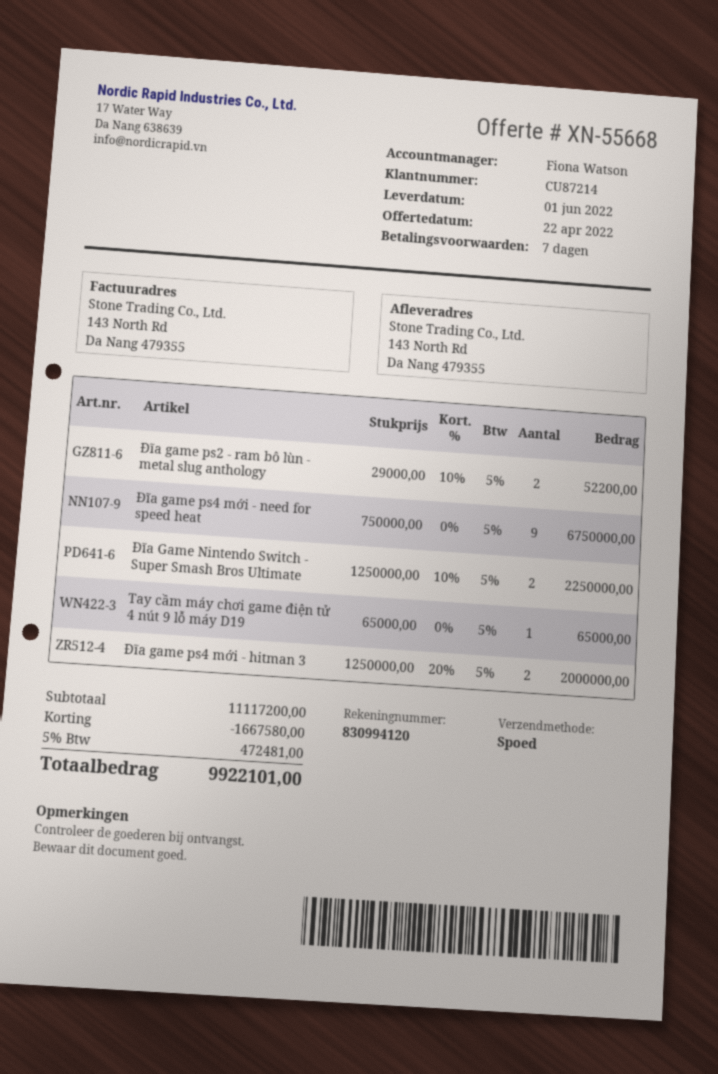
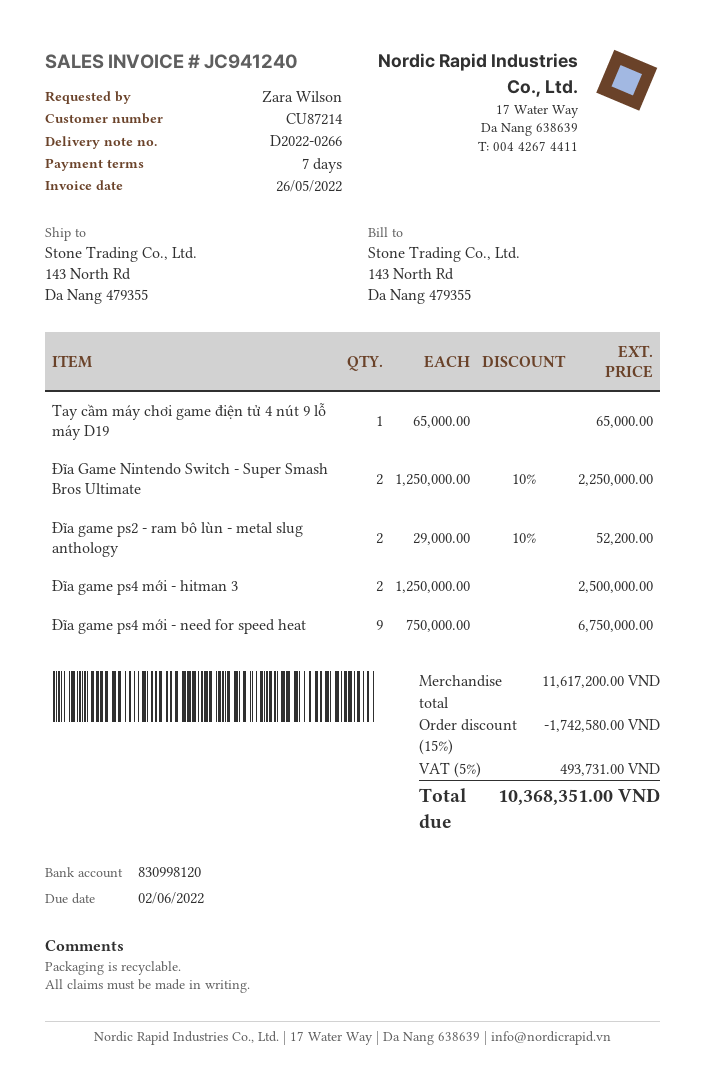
bank account: 830994120 -> 830998120
Đĩa game ps4 mới - hitman 3: 2 x 1250000.00 - 20% = 2000000.00 -> 2 x 1250000.00 = 2500000.00
subtotal: 11117200.00 -> 11617200.00
discount: 1667580.00 -> 1742580.00
tax: 5% = 472481.00 -> 5% = 493731.00
total: 9922101.00 -> 10368351.00

